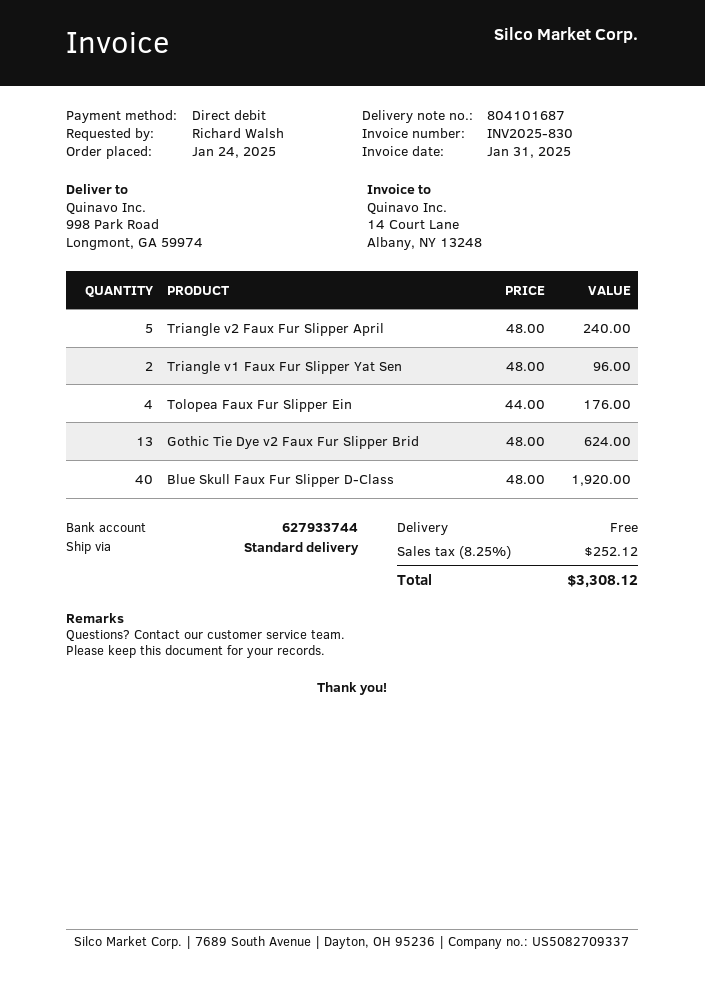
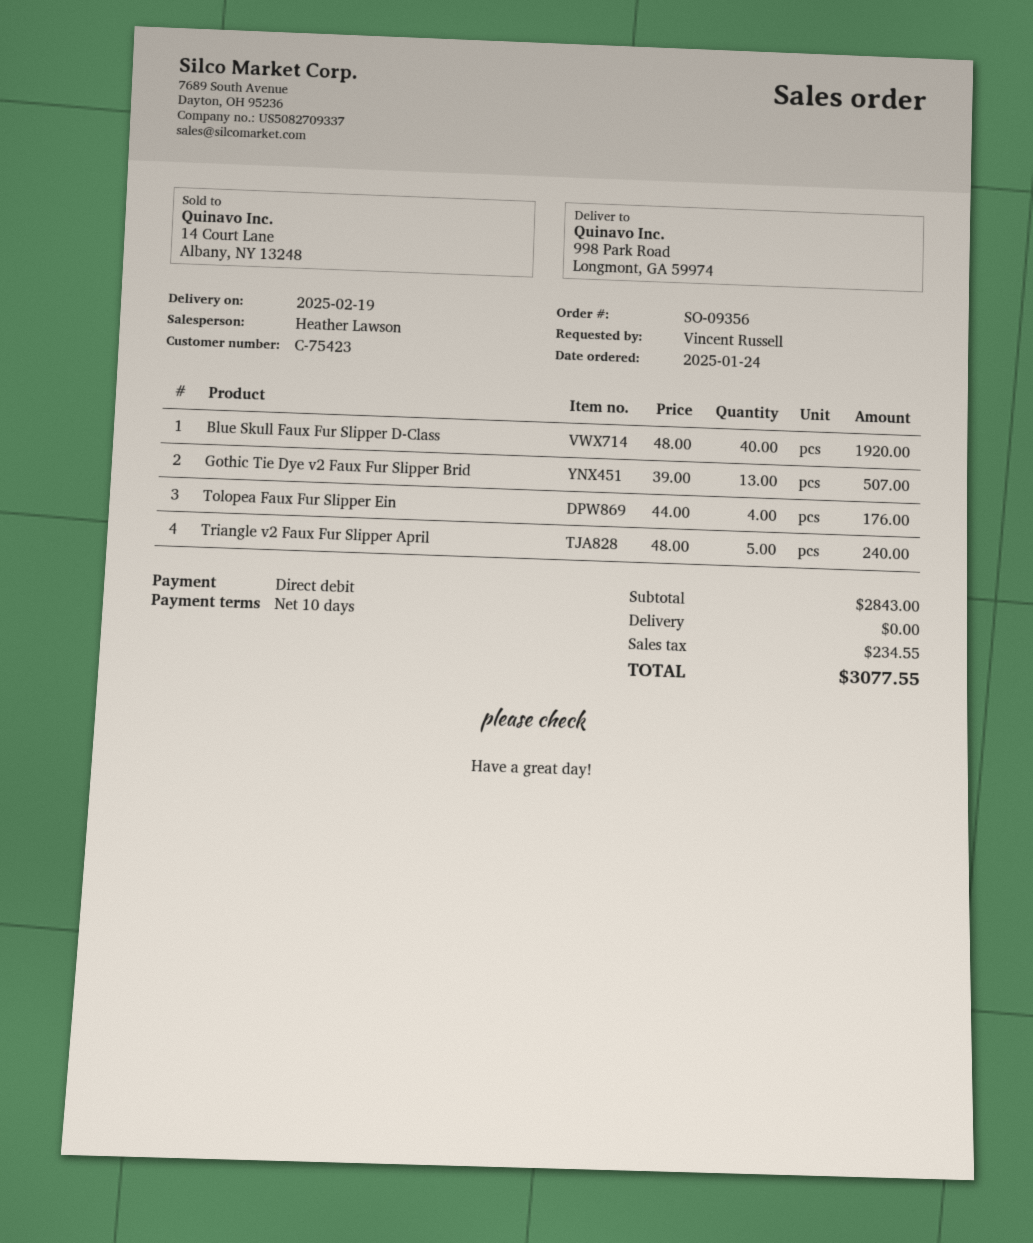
ordered by: Richard Walsh -> Vincent Russell
Triangle v1 Faux Fur Slipper Yat Sen: 2 x 48.00 = 96.00 -> none
Gothic Tie Dye v2 Faux Fur Slipper Brid: 13 x 48.00 = 624.00 -> 13 x 39.00 = 507.00
tax: 252.12 -> 234.55
total: 3308.12 -> 3077.55

